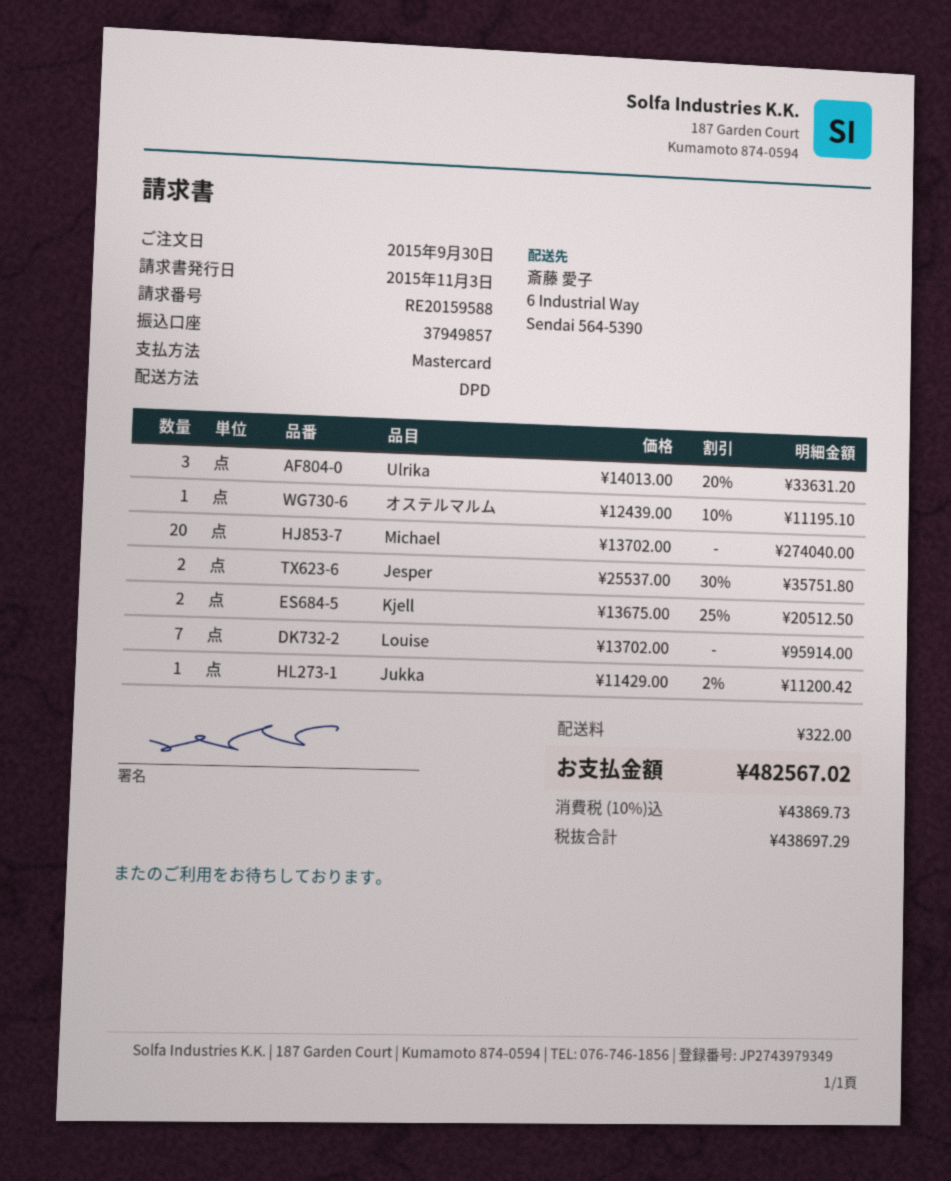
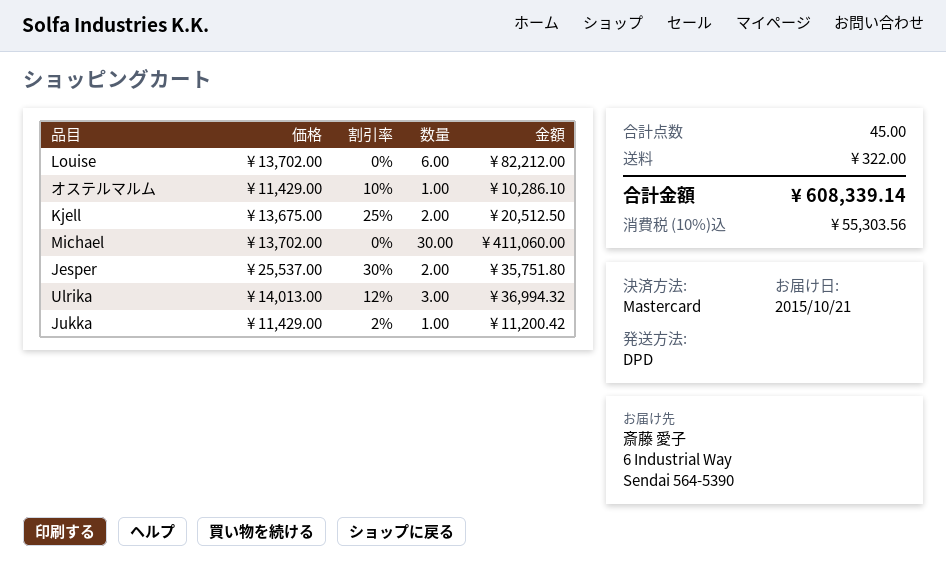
Ulrika: 3 x 14013.00 - 20% = 33631.20 -> 3 x 14013.00 - 12% = 36994.32
オステルマルム: 1 x 12439.00 - 10% = 11195.10 -> 1 x 11429.00 - 10% = 10286.10
Michael: 20 x 13702.00 = 274040.00 -> 30 x 13702.00 = 411060.00
Louise: 7 x 13702.00 = 95914.00 -> 6 x 13702.00 = 82212.00
tax: 10% = 43869.73 -> 10% = 55303.56
total: 482567.02 -> 608339.14

